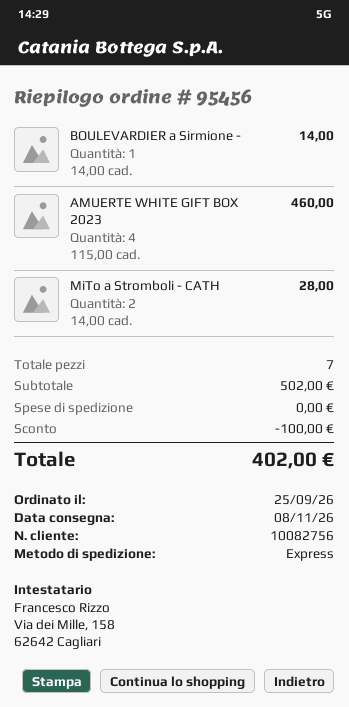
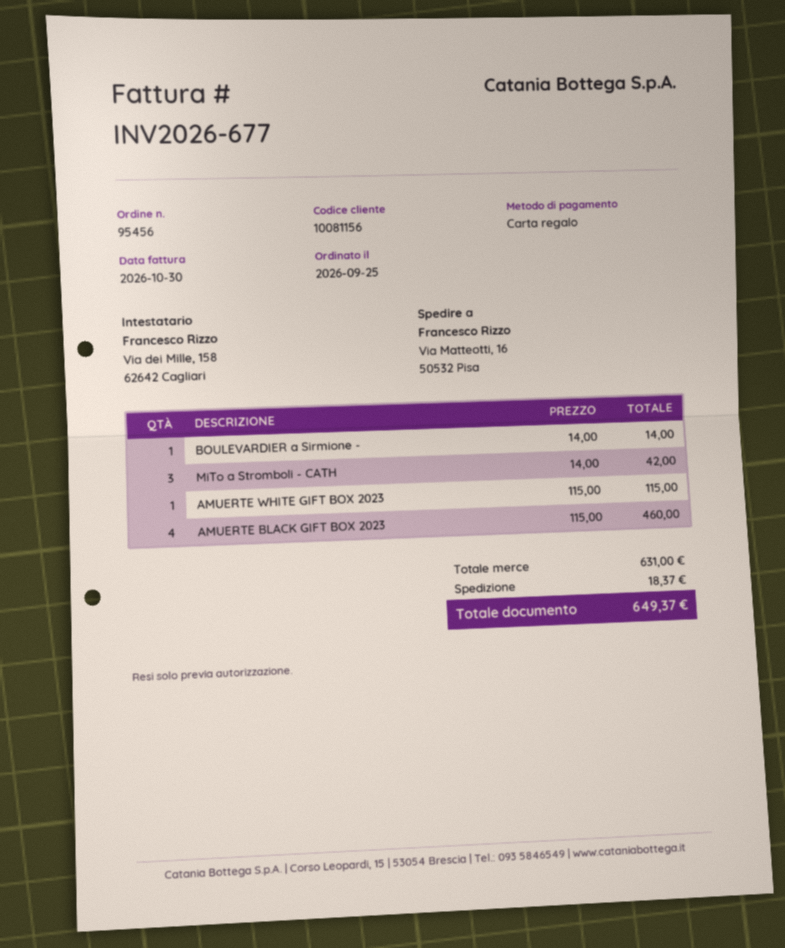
customer number: 10082756 -> 10081156
AMUERTE WHITE GIFT BOX 2023: 4 x 115.00 = 460.00 -> 1 x 115.00 = 115.00
MiTo a Stromboli - CATH: 2 x 14.00 = 28.00 -> 3 x 14.00 = 42.00
AMUERTE BLACK GIFT BOX 2023: none -> 4 x 115.00 = 460.00
subtotal: 502.00 -> 631.00
discount: 100.00 -> none
shipping: 0.00 -> 18.37
total: 402.00 -> 649.37

